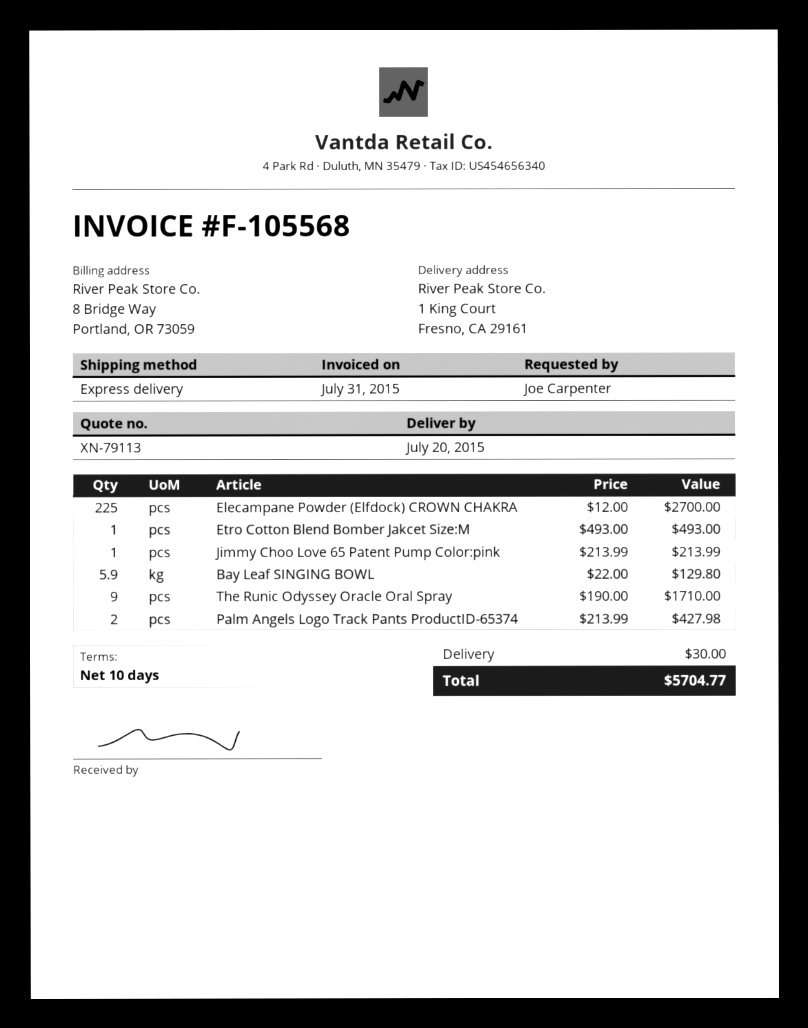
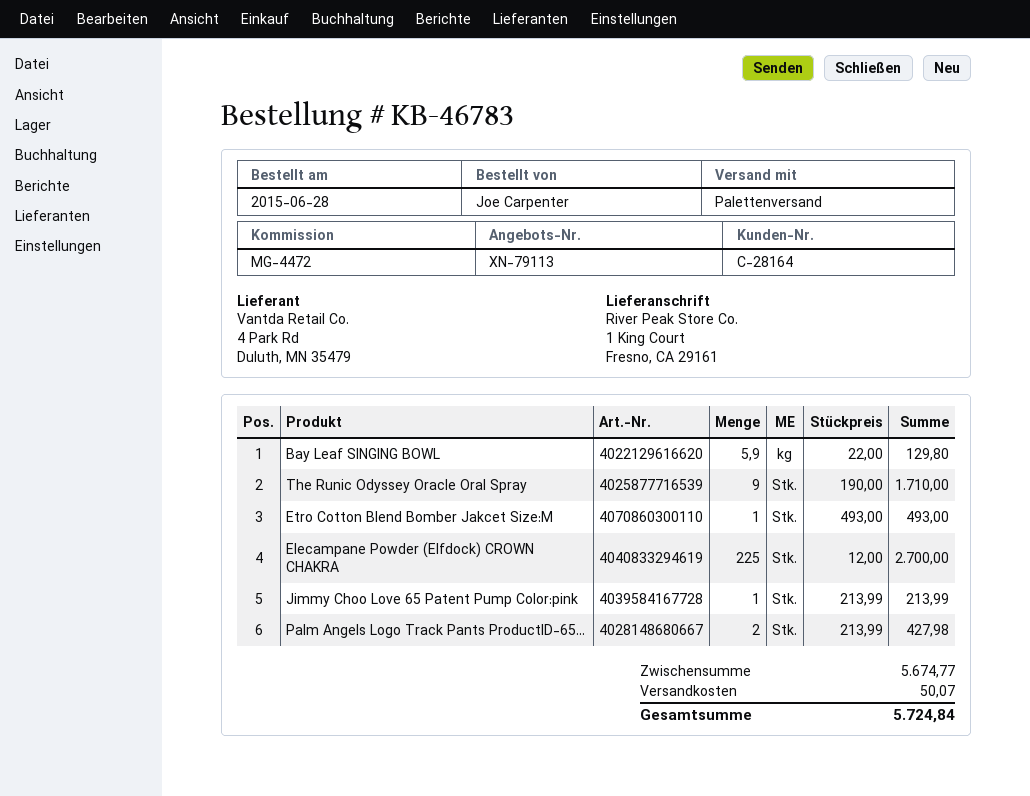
shipping method: express -> pallet freight
shipping: 30.00 -> 50.07
total: 5704.77 -> 5724.84

